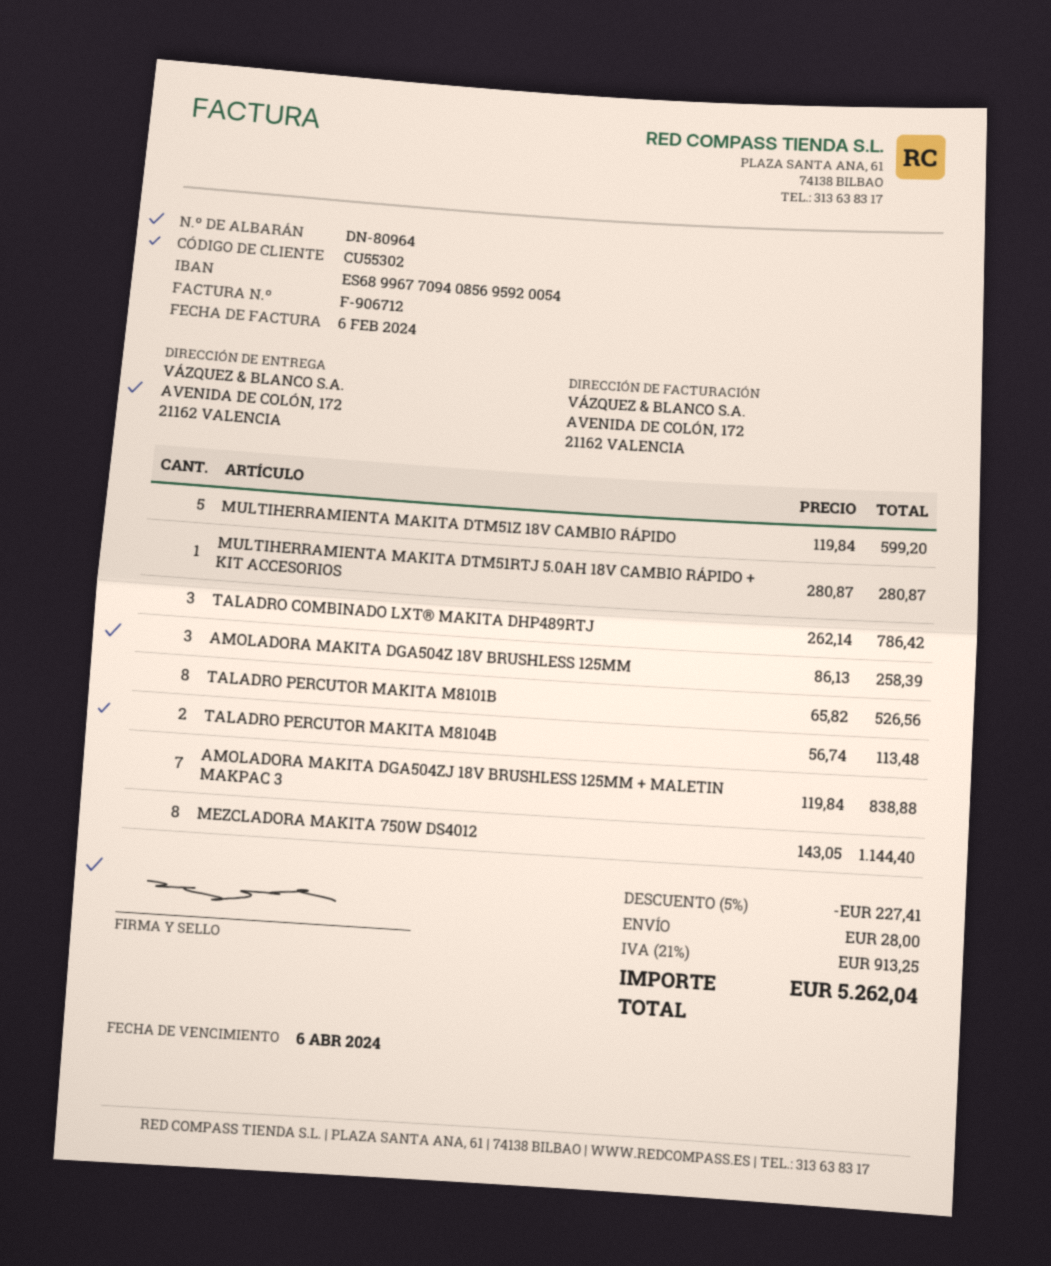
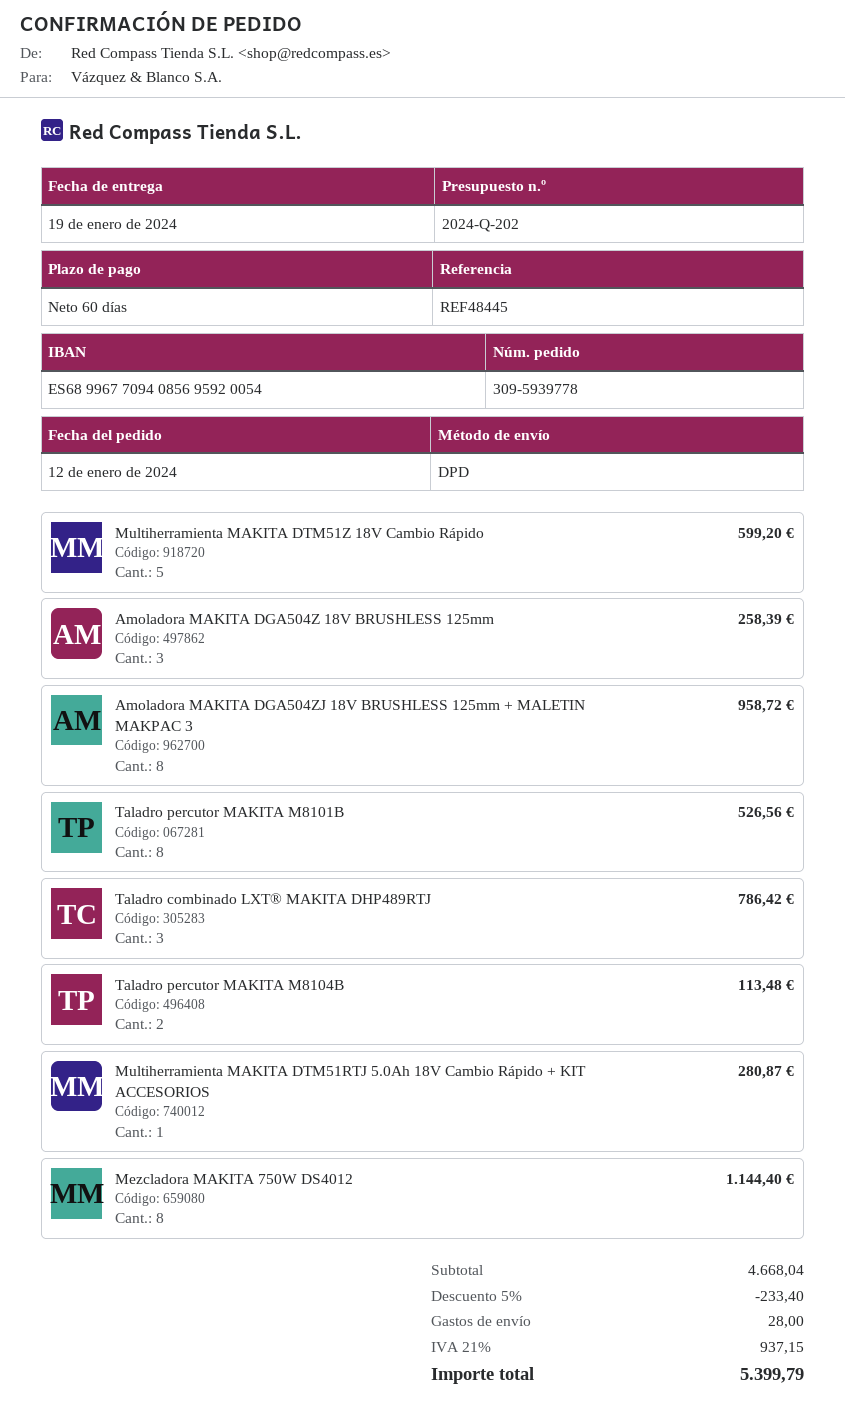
AMOLADORA MAKITA DGA504ZJ 18V BRUSHLESS 125MM + MALETIN MAKPAC 3: 7 for 838.88 -> 8 for 958.72
discount: 5% = 227.41 -> 5% = 233.40
tax: 21% = 913.25 -> 21% = 937.15
total: 5262.04 -> 5399.79

